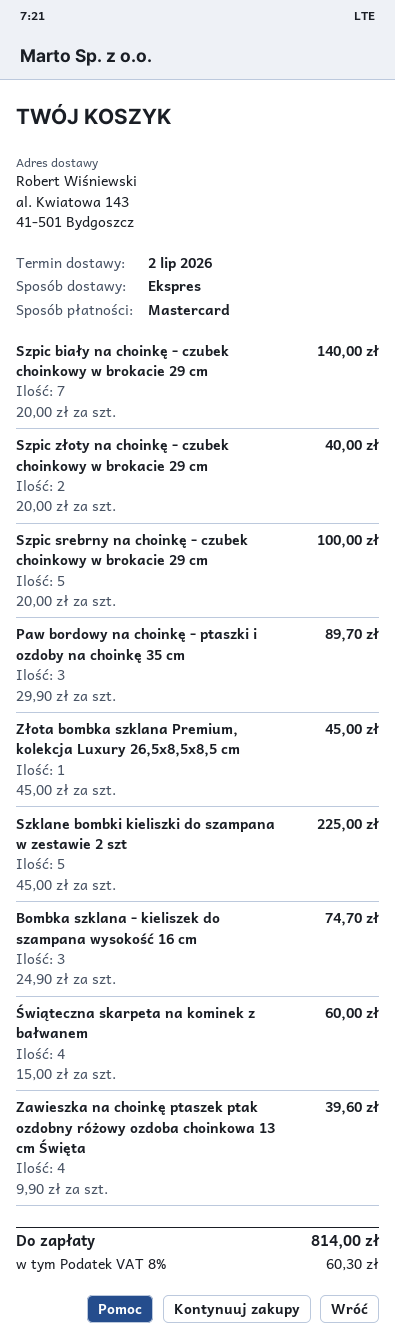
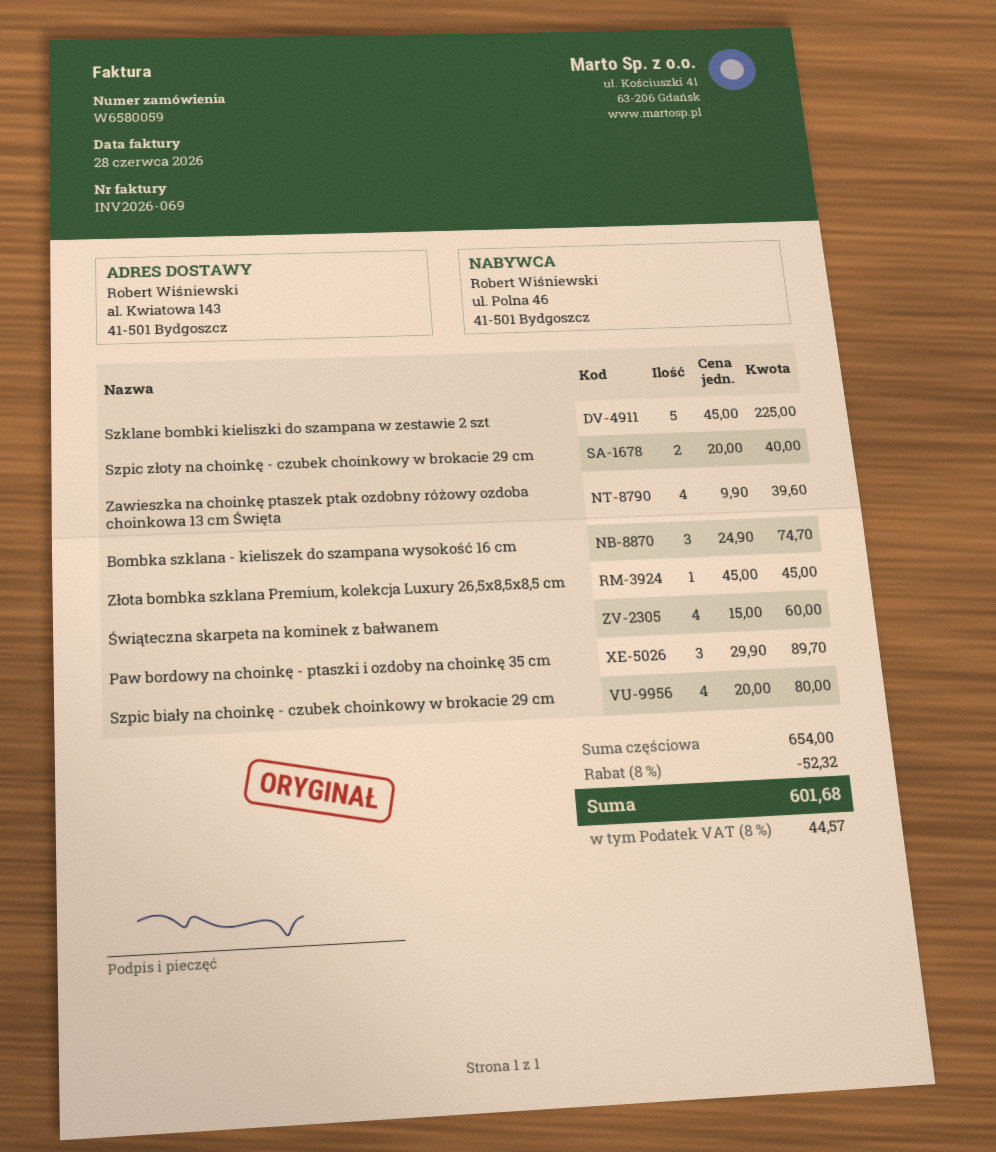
Szpic biały na choinkę - czubek choinkowy w brokacie 29 cm: 7 x 20.00 = 140.00 -> 4 x 20.00 = 80.00
Szpic srebrny na choinkę - czubek choinkowy w brokacie 29 cm: 5 x 20.00 = 100.00 -> none
discount: none -> 8% = 52.32
tax: 8% = 60.30 -> 8% = 44.57
total: 814.00 -> 601.68

